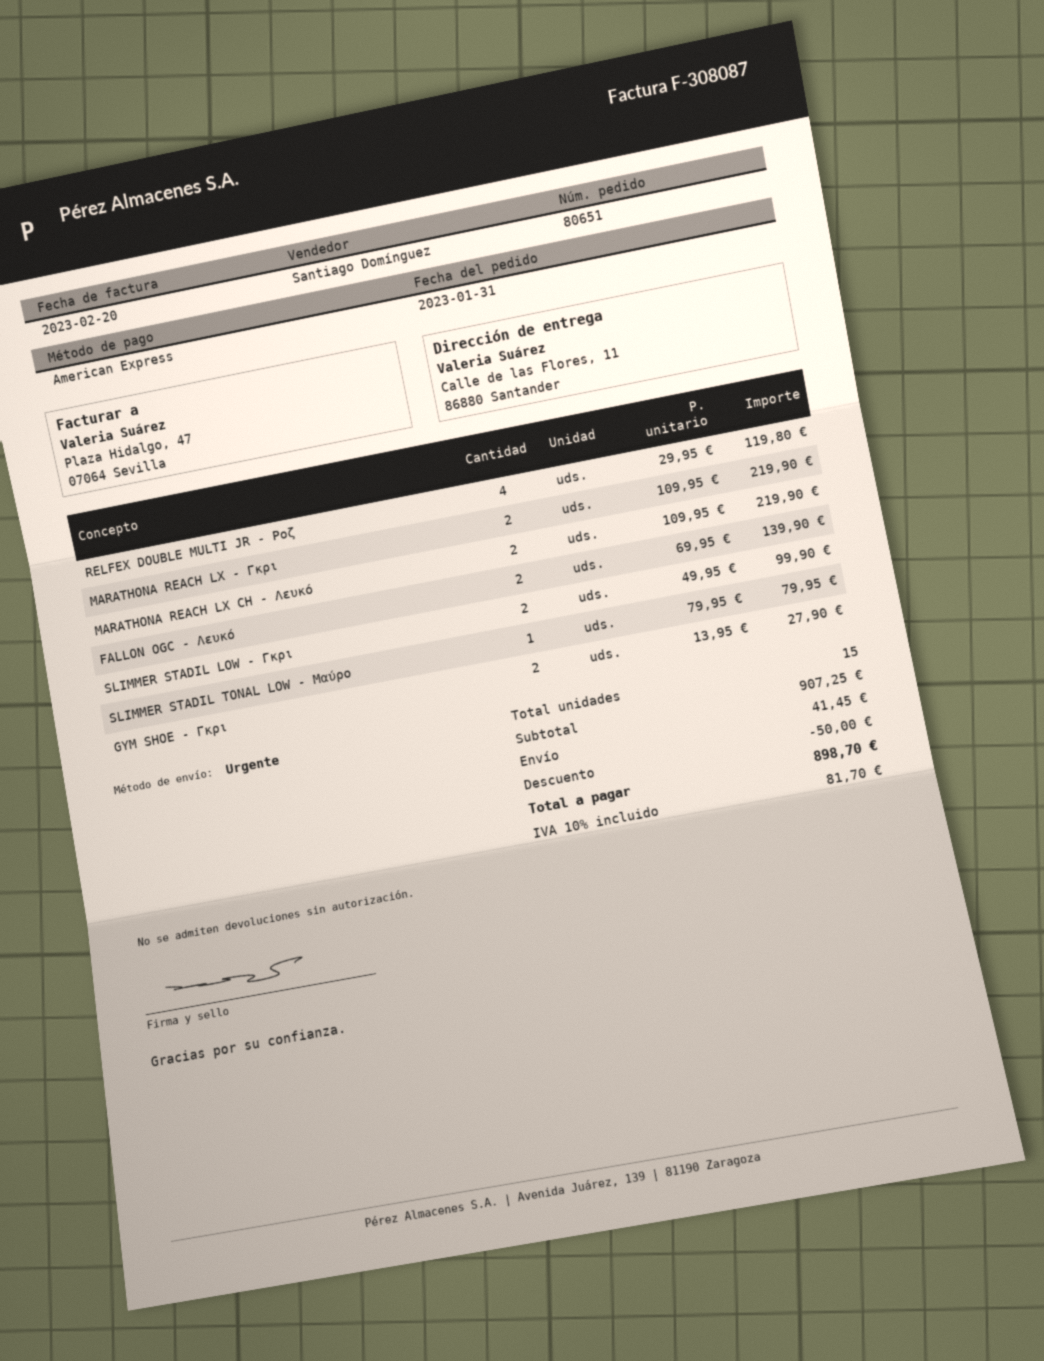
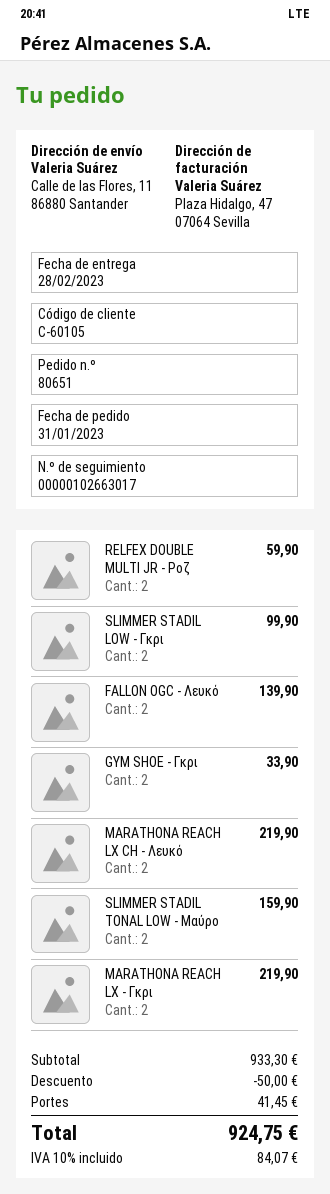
RELFEX DOUBLE MULTI JR - Ροζ: 4 for 119.80 -> 2 for 59.90
SLIMMER STADIL TONAL LOW - Μαύρο: 1 for 79.95 -> 2 for 159.90
GYM SHOE - Γκρι: 2 for 27.90 -> 2 for 33.90
subtotal: 907.25 -> 933.30
tax: 10% = 81.70 -> 10% = 84.07
total: 898.70 -> 924.75

